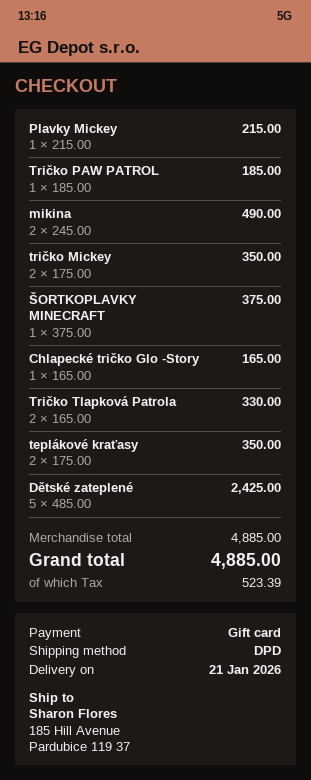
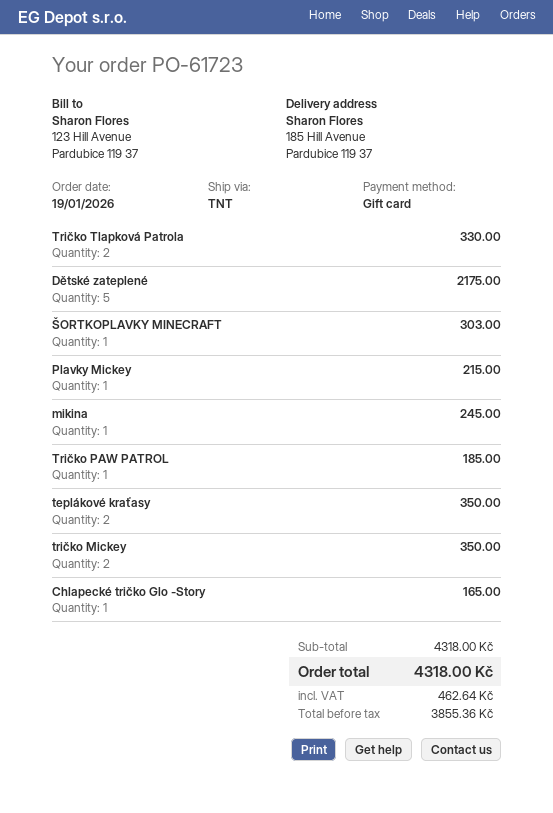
shipping method: DPD -> TNT
mikina: 2 for 490.00 -> 1 for 245.00
ŠORTKOPLAVKY MINECRAFT: 1 for 375.00 -> 1 for 303.00
Dětské zateplené: 5 for 2425.00 -> 5 for 2175.00
subtotal: 4885.00 -> 4318.00
tax: 523.39 -> 462.64
total: 4885.00 -> 4318.00

